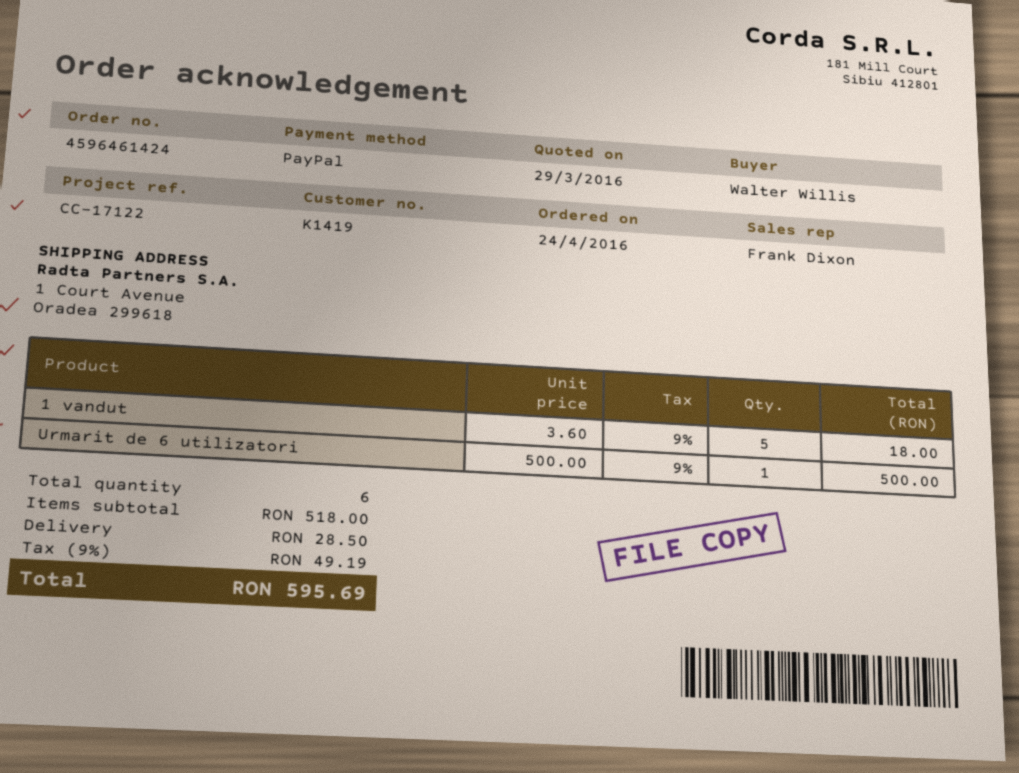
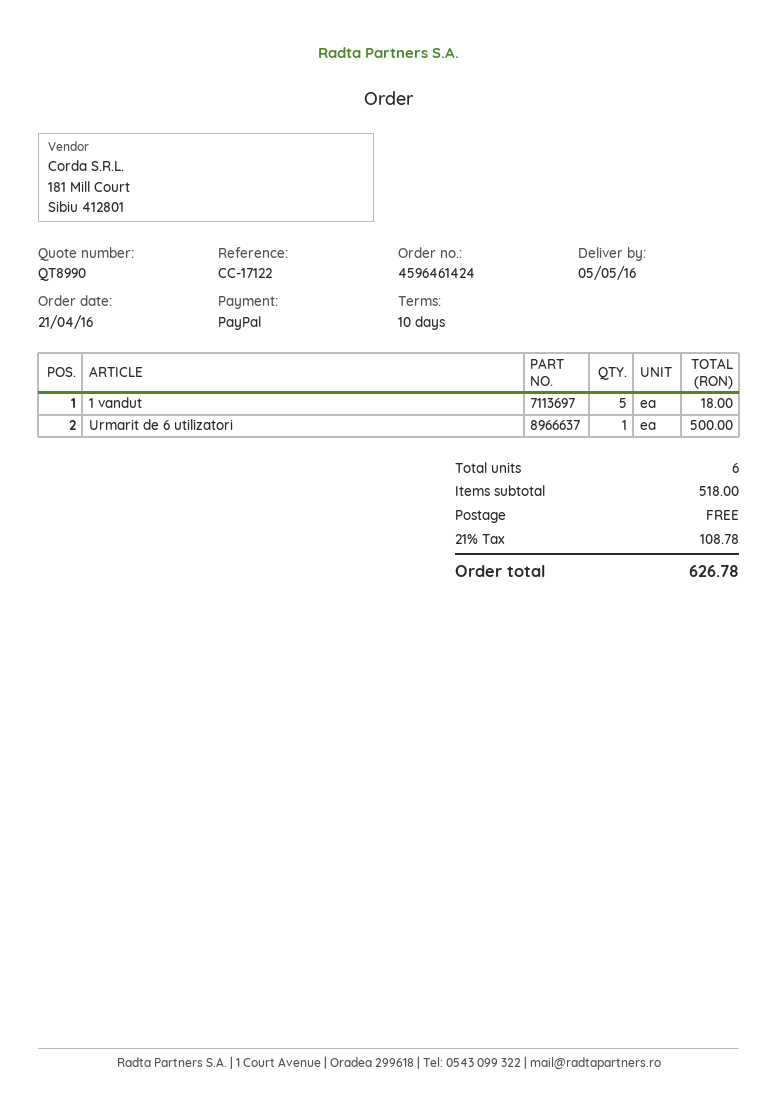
order date: 2016-04-24 -> 2016-04-21
shipping: 28.50 -> 0.00
tax: 9% = 49.19 -> 21% = 108.78
total: 595.69 -> 626.78

